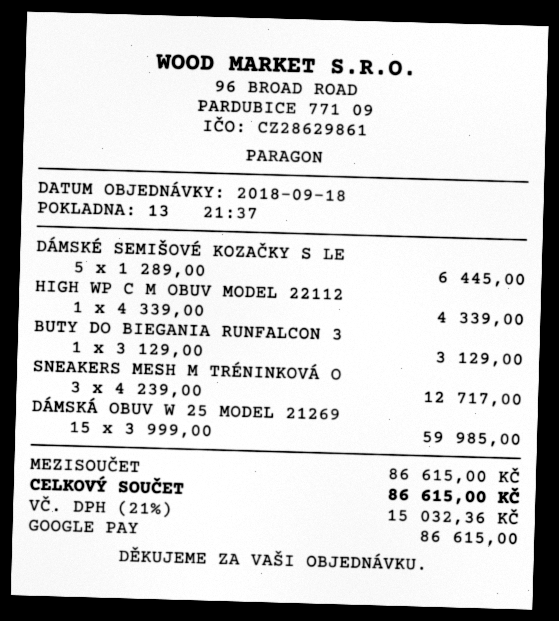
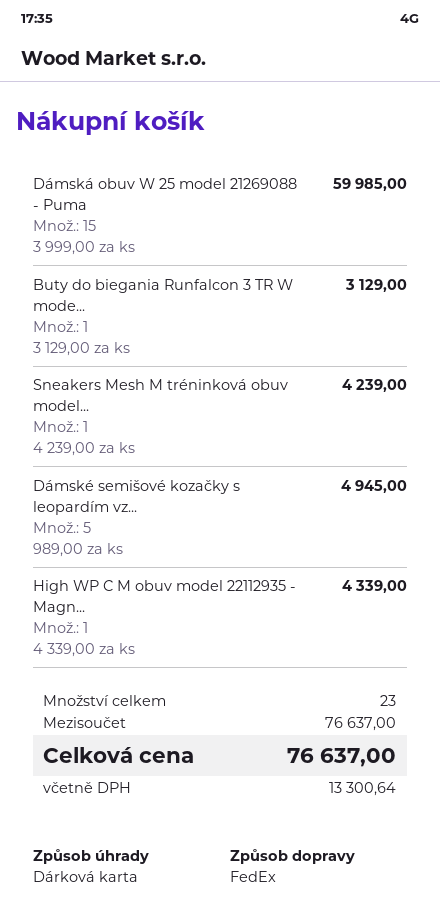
payment method: Google Pay -> gift card
DÁMSKÉ SEMIŠOVÉ KOZAČKY S LE: 5 x 1289.00 = 6445.00 -> 5 x 989.00 = 4945.00
SNEAKERS MESH M TRÉNINKOVÁ O: 3 x 4239.00 = 12717.00 -> 1 x 4239.00 = 4239.00
subtotal: 86615.00 -> 76637.00
tax: 15032.36 -> 13300.64
total: 86615.00 -> 76637.00

